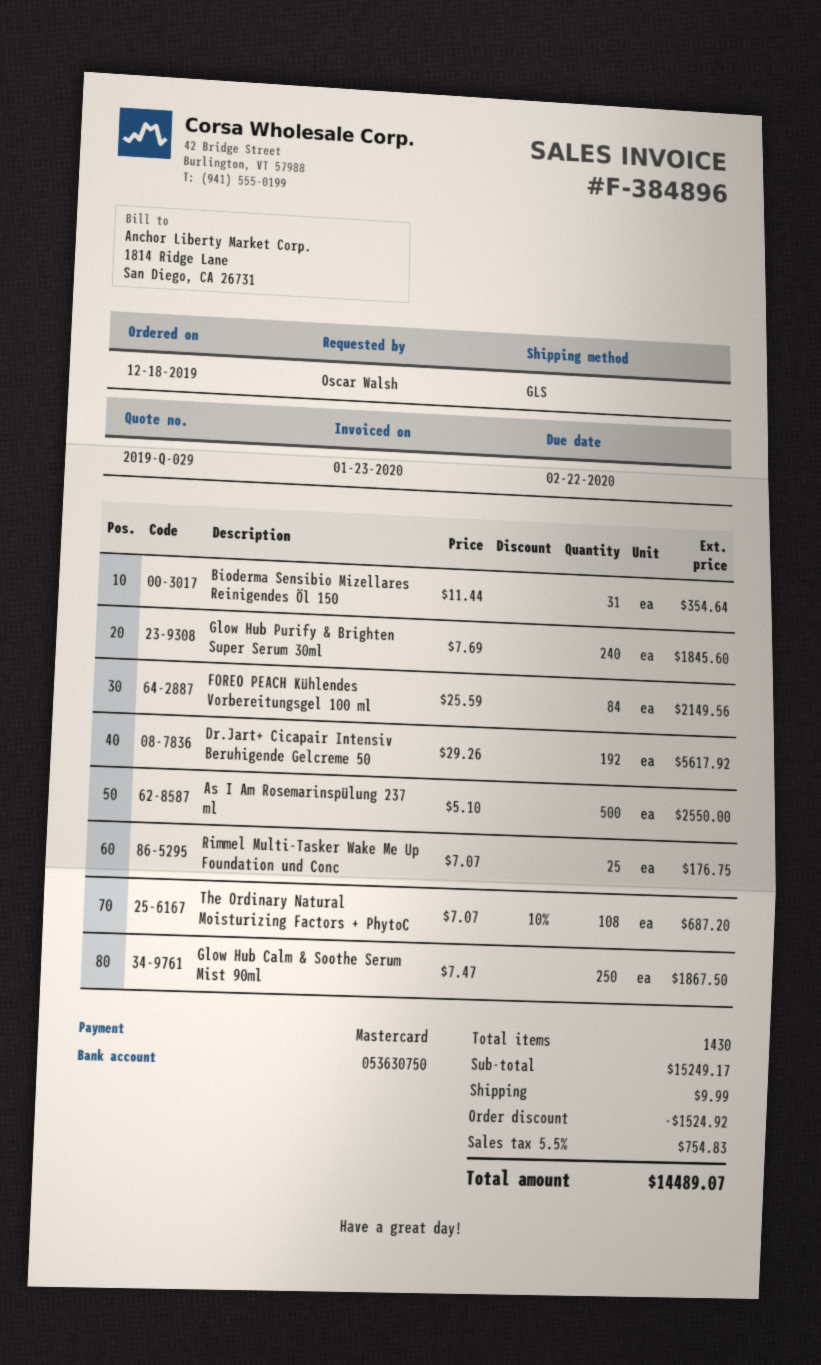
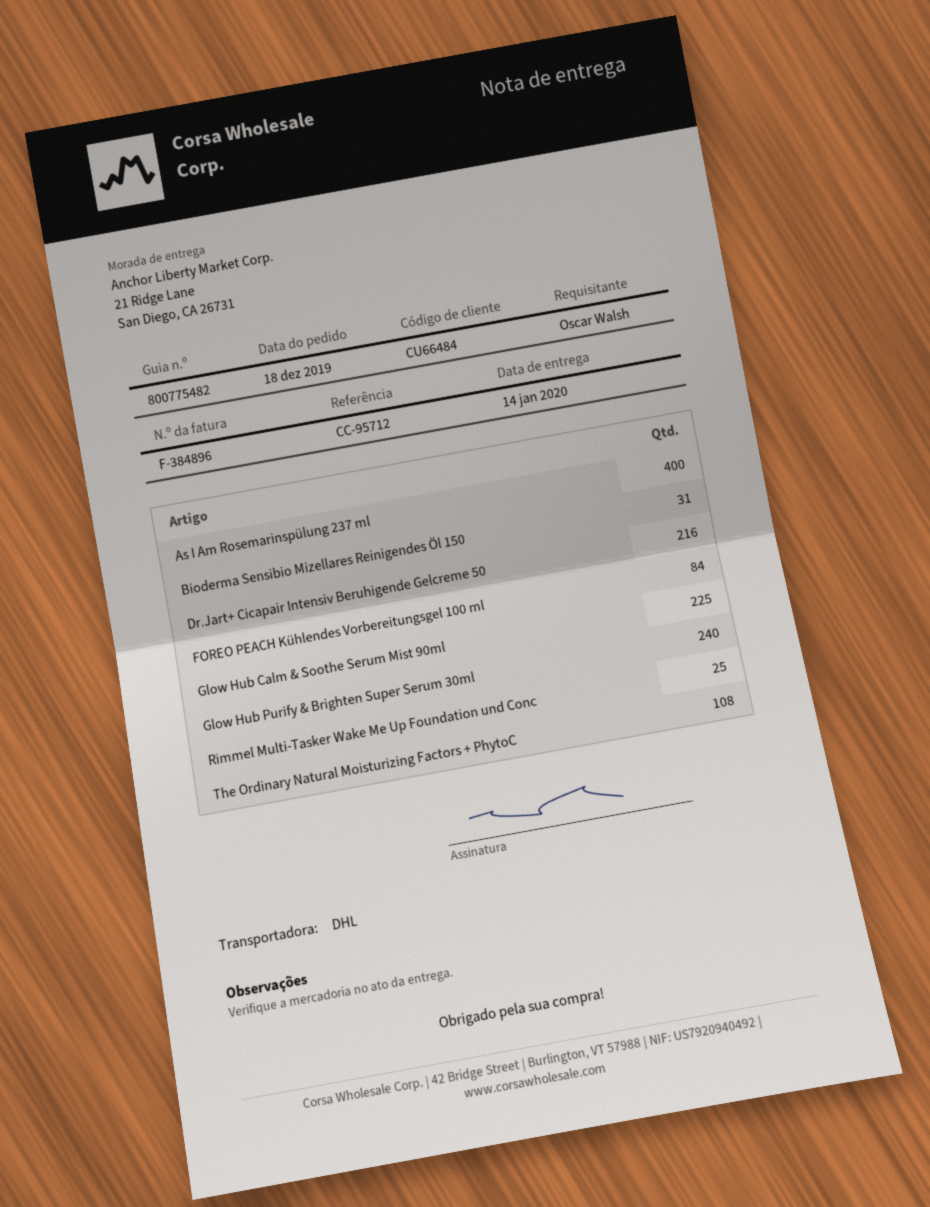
shipping method: GLS -> DHL
Dr.Jart+ Cicapair Intensiv Beruhigende Gelcreme 50: 192 -> 216
As I Am Rosemarinspülung 237 ml: 500 -> 400
Glow Hub Calm & Soothe Serum Mist 90ml: 250 -> 225

